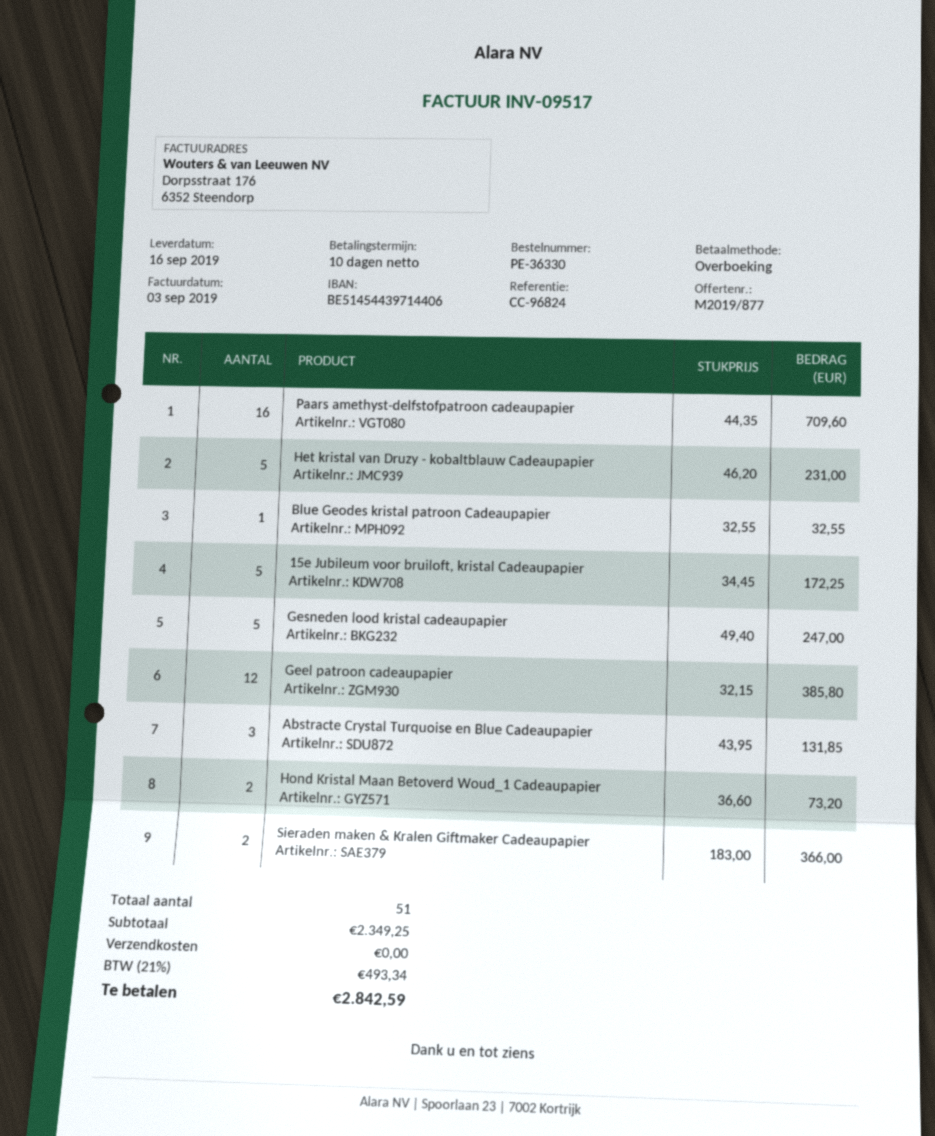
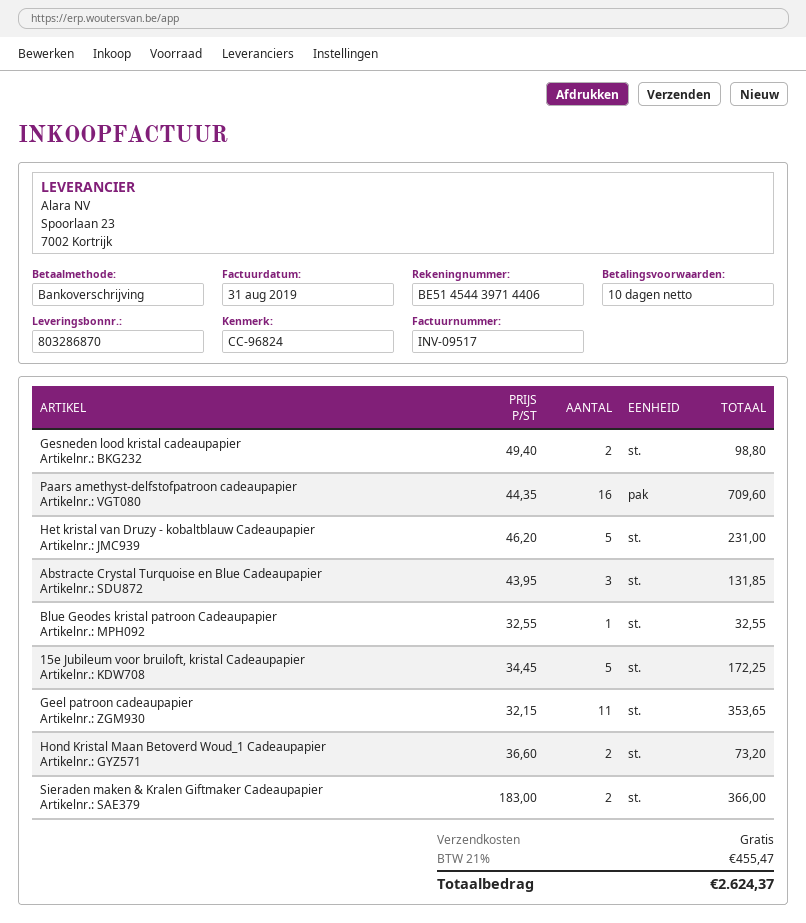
invoice date: 2019-09-03 -> 2019-08-31
Gesneden lood kristal cadeaupapier: 5 x 49.40 = 247.00 -> 2 x 49.40 = 98.80
Geel patroon cadeaupapier: 12 x 32.15 = 385.80 -> 11 x 32.15 = 353.65
tax: 21% = 493.34 -> 21% = 455.47
total: 2842.59 -> 2624.37

